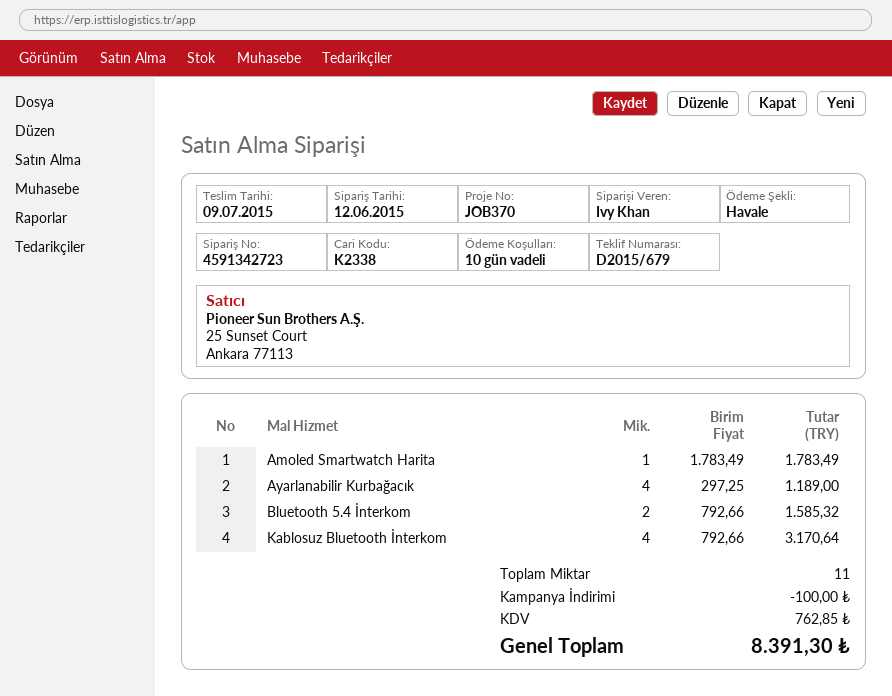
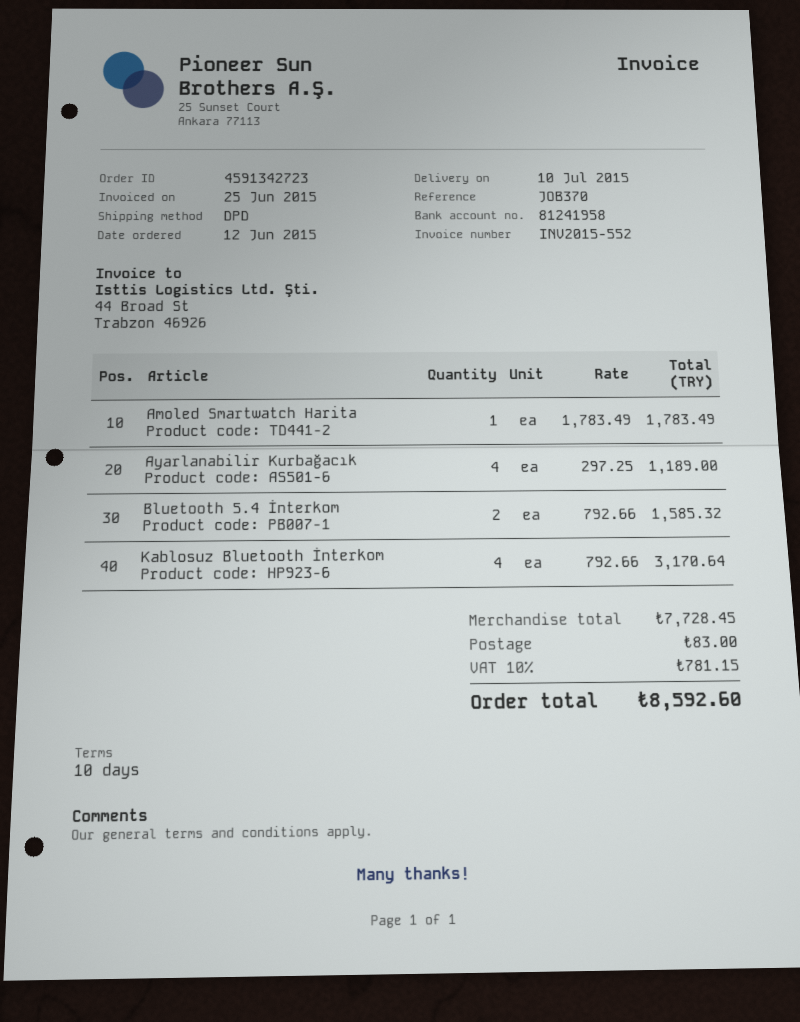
delivery date: 2015-07-09 -> 2015-07-10
discount: 100.00 -> none
shipping: none -> 83.00
tax: 762.85 -> 781.15
total: 8391.30 -> 8592.60

